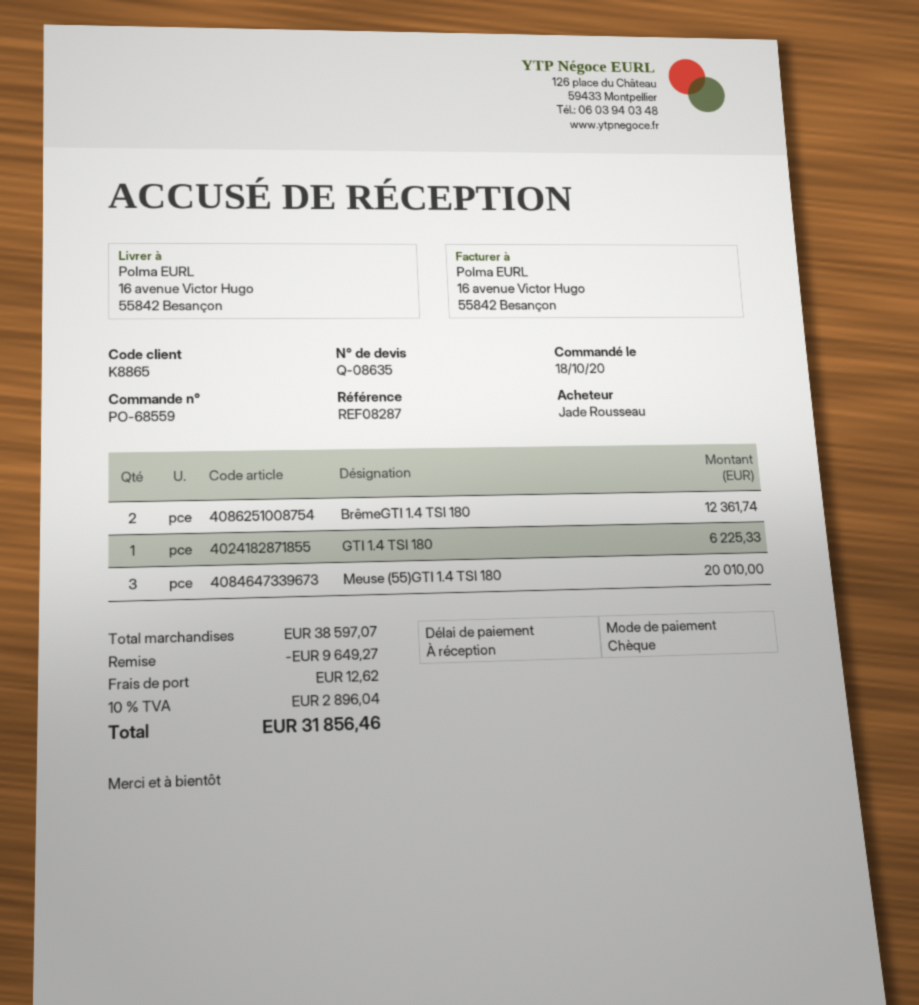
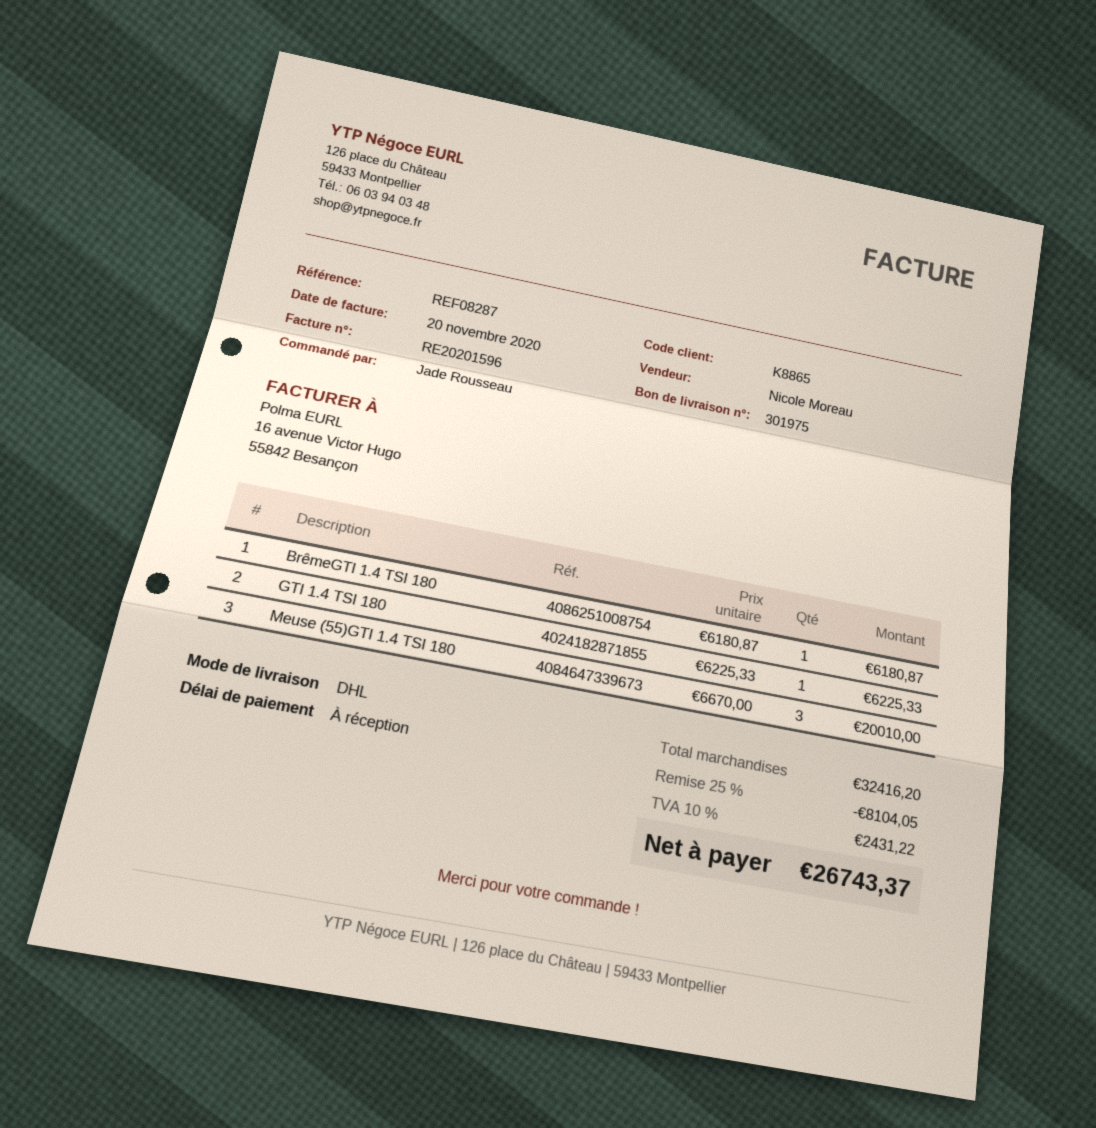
BrêmeGTI 1.4 TSI 180: 2 for 12361.74 -> 1 for 6180.87
subtotal: 38597.07 -> 32416.20
discount: 9649.27 -> 8104.05
shipping: 12.62 -> none
tax: 10% = 2896.04 -> 10% = 2431.22
total: 31856.46 -> 26743.37

